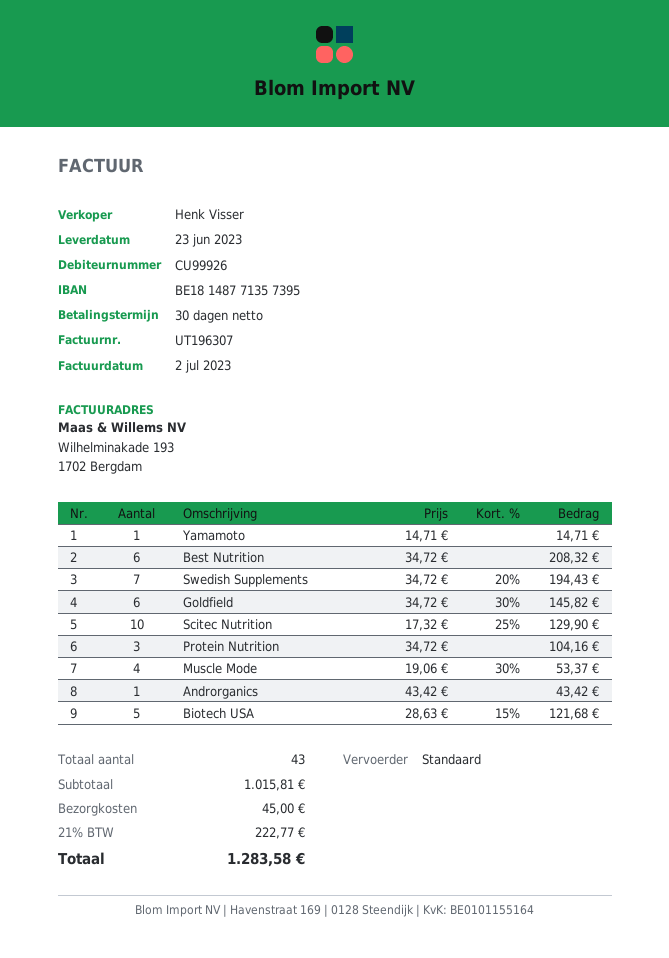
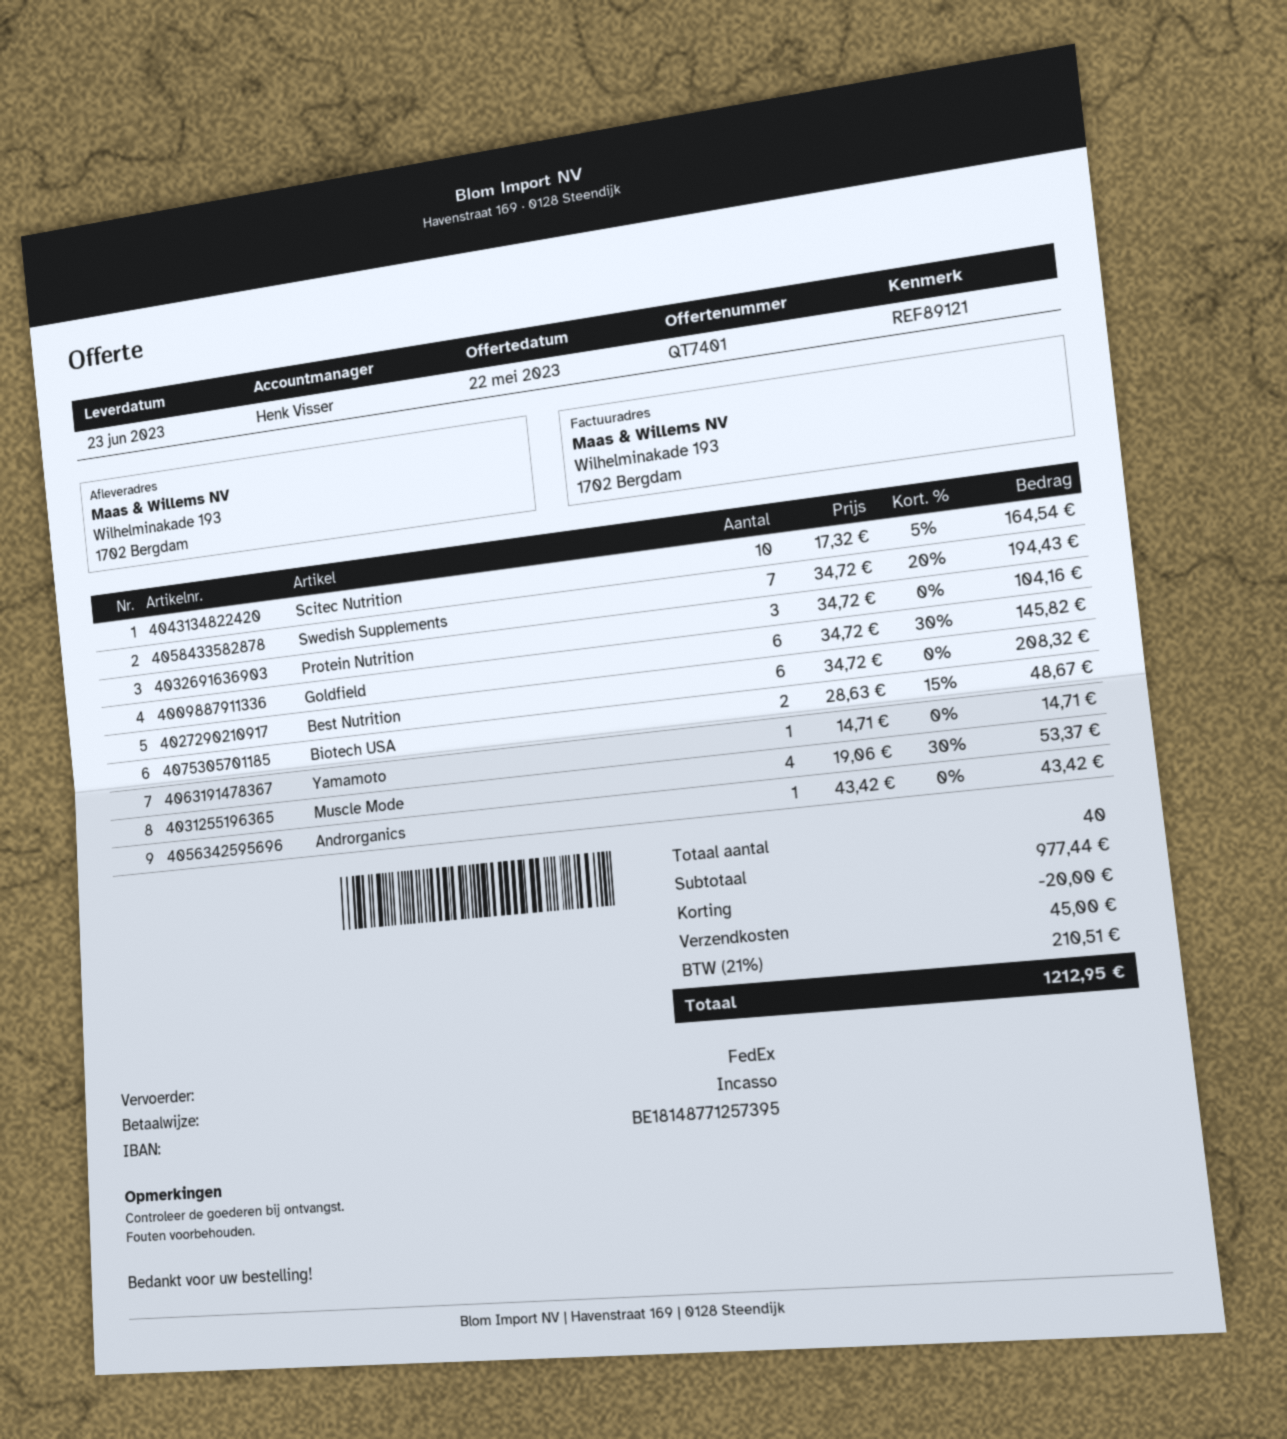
bank account: BE18148771357395 -> BE18148771257395
shipping method: standard -> FedEx
Scitec Nutrition: 10 x 17.32 - 25% = 129.90 -> 10 x 17.32 - 5% = 164.54
Biotech USA: 5 x 28.63 - 15% = 121.68 -> 2 x 28.63 - 15% = 48.67
total quantity: 43 -> 40
subtotal: 1015.81 -> 977.44
discount: none -> 20.00
tax: 21% = 222.77 -> 21% = 210.51
total: 1283.58 -> 1212.95

